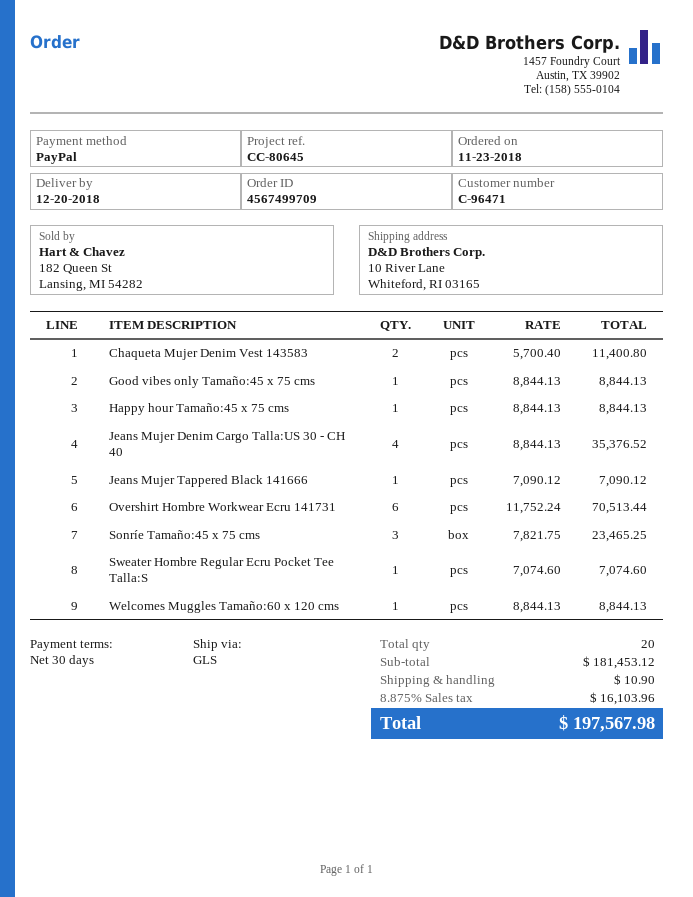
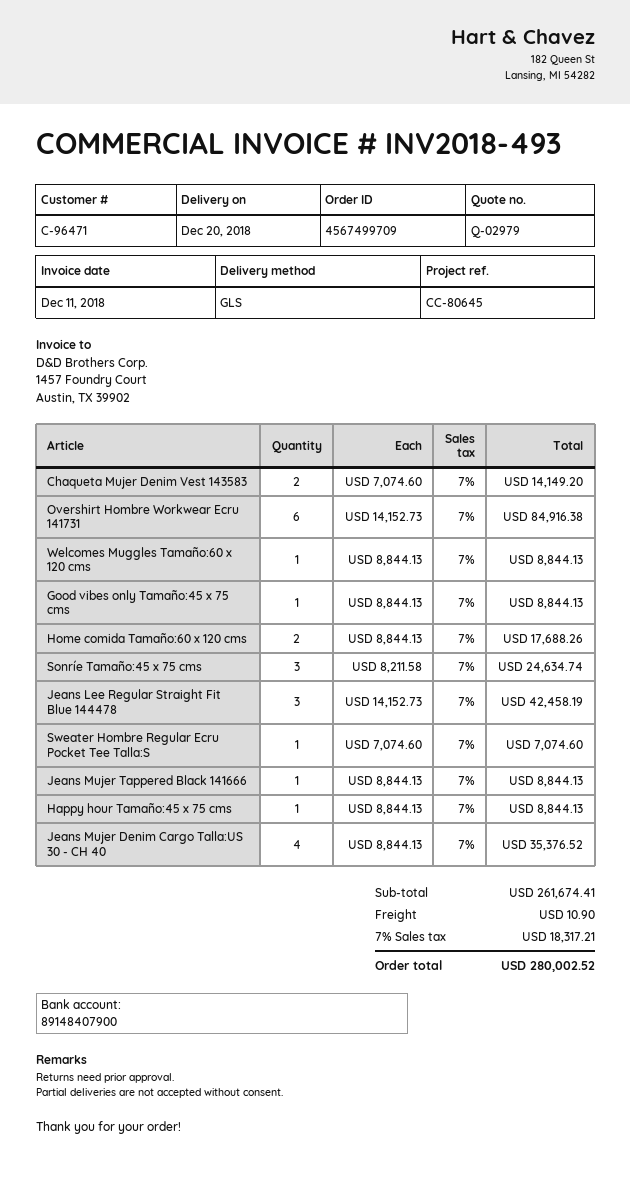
Chaqueta Mujer Denim Vest 143583: 2 x 5700.40 = 11400.80 -> 2 x 7074.60 = 14149.20
Jeans Mujer Tappered Black 141666: 1 x 7090.12 = 7090.12 -> 1 x 8844.13 = 8844.13
Overshirt Hombre Workwear Ecru 141731: 6 x 11752.24 = 70513.44 -> 6 x 14152.73 = 84916.38
Sonríe Tamaño:45 x 75 cms: 3 x 7821.75 = 23465.25 -> 3 x 8211.58 = 24634.74
Home comida Tamaño:60 x 120 cms: none -> 2 x 8844.13 = 17688.26
Jeans Lee Regular Straight Fit Blue 144478: none -> 3 x 14152.73 = 42458.19
subtotal: 181453.12 -> 261674.41
tax: 8.875% = 16103.96 -> 7% = 18317.21
total: 197567.98 -> 280002.52

